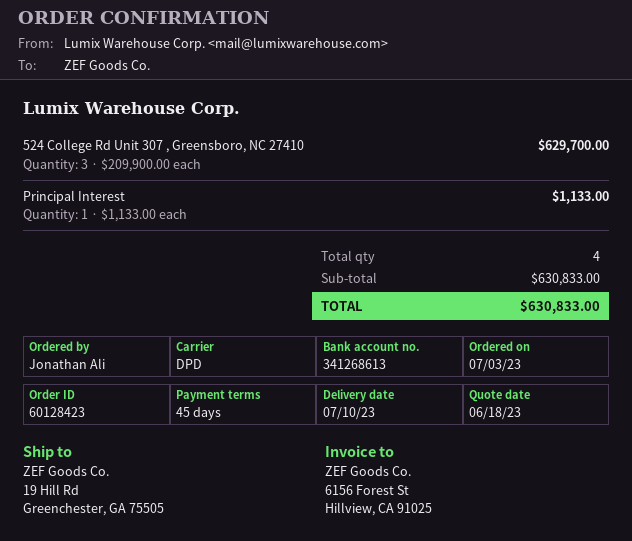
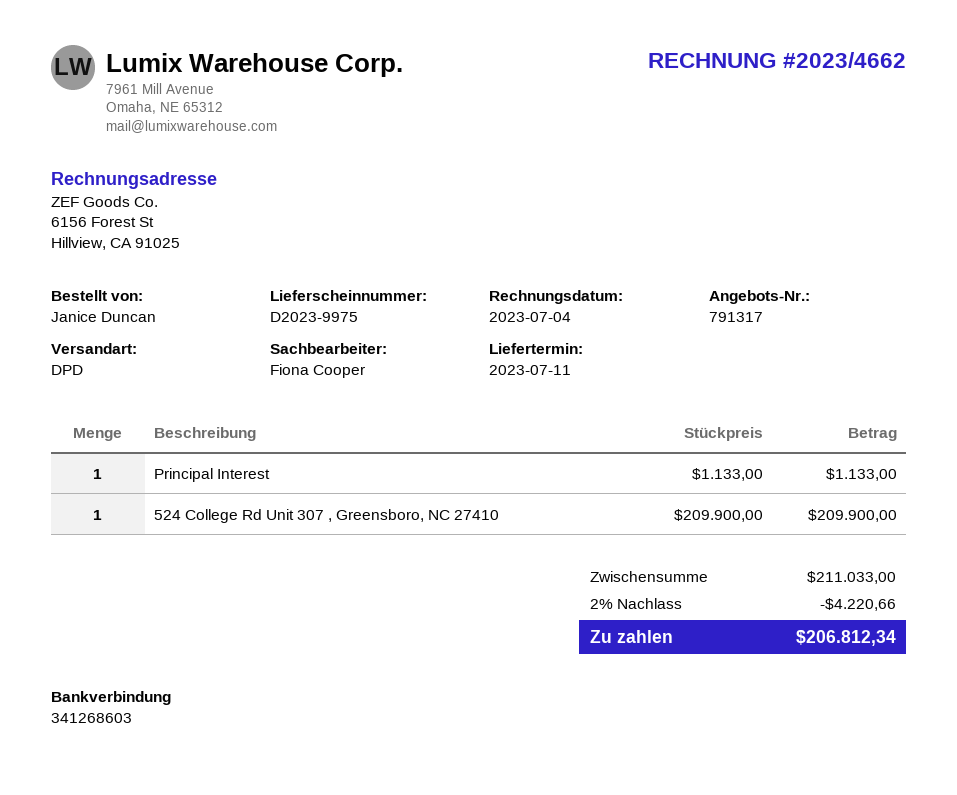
delivery date: 2023-07-10 -> 2023-07-11
ordered by: Jonathan Ali -> Janice Duncan
bank account: 341268613 -> 341268603
524 College Rd Unit 307 , Greensboro, NC 27410: 3 x 209900.00 = 629700.00 -> 1 x 209900.00 = 209900.00
subtotal: 630833.00 -> 211033.00
discount: none -> 2% = 4220.66
total: 630833.00 -> 206812.34

